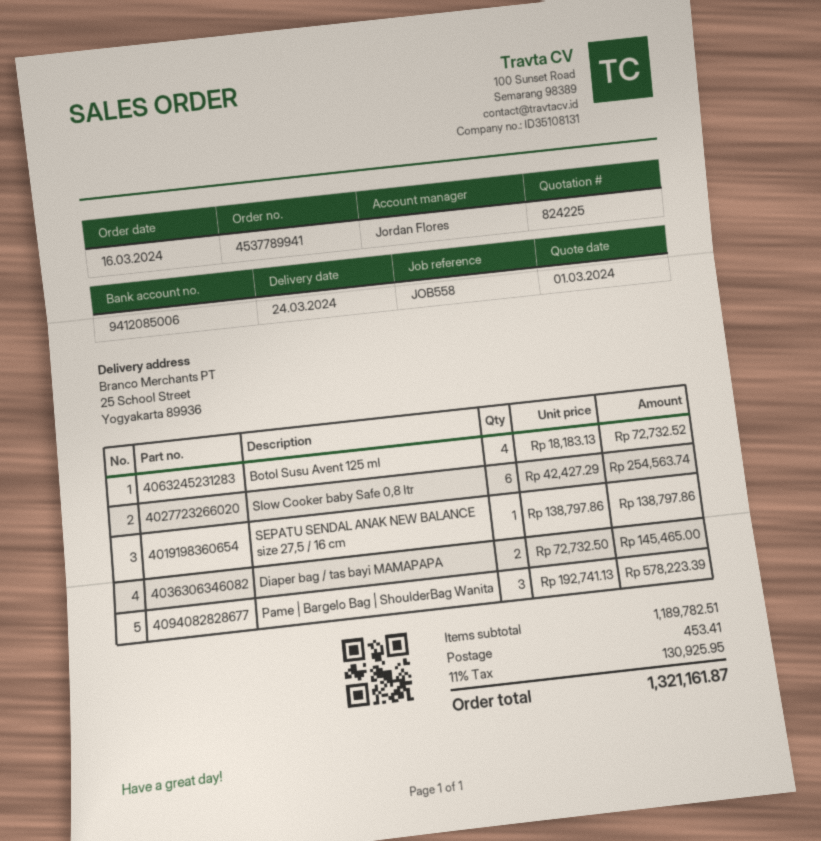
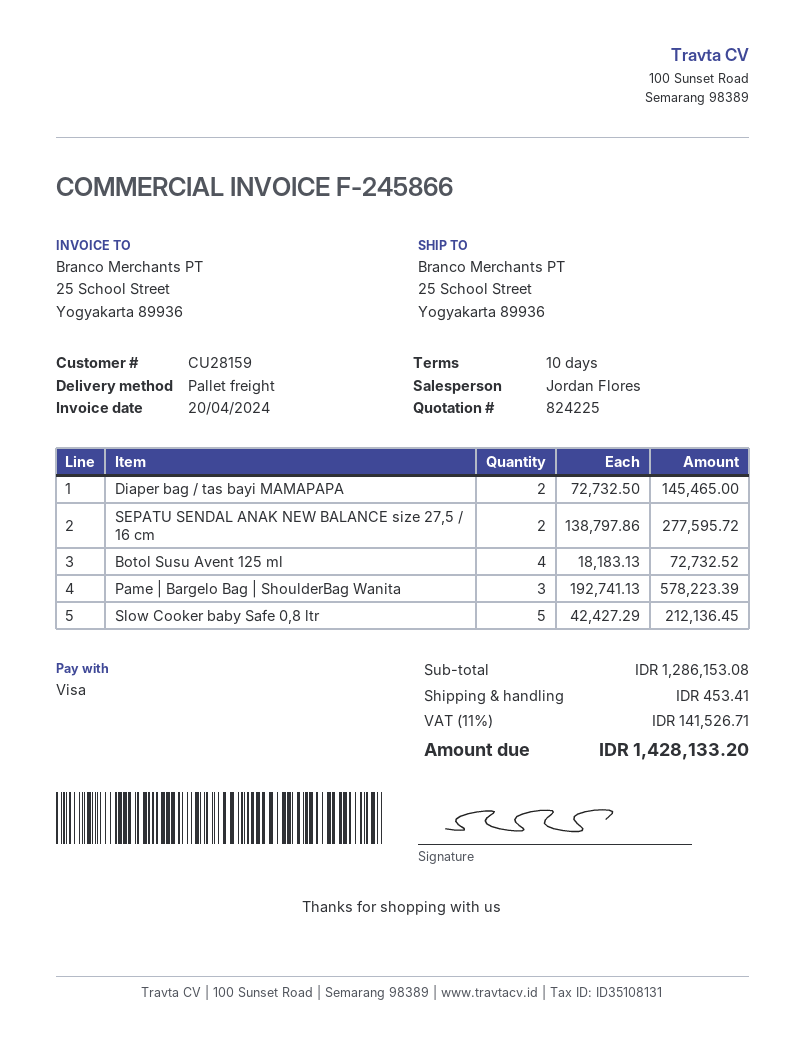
Slow Cooker baby Safe 0,8 ltr: 6 x 42427.29 = 254563.74 -> 5 x 42427.29 = 212136.45
SEPATU SENDAL ANAK NEW BALANCE size 27,5 / 16 cm: 1 x 138797.86 = 138797.86 -> 2 x 138797.86 = 277595.72
subtotal: 1189782.51 -> 1286153.08
tax: 11% = 130925.95 -> 11% = 141526.71
total: 1321161.87 -> 1428133.20

